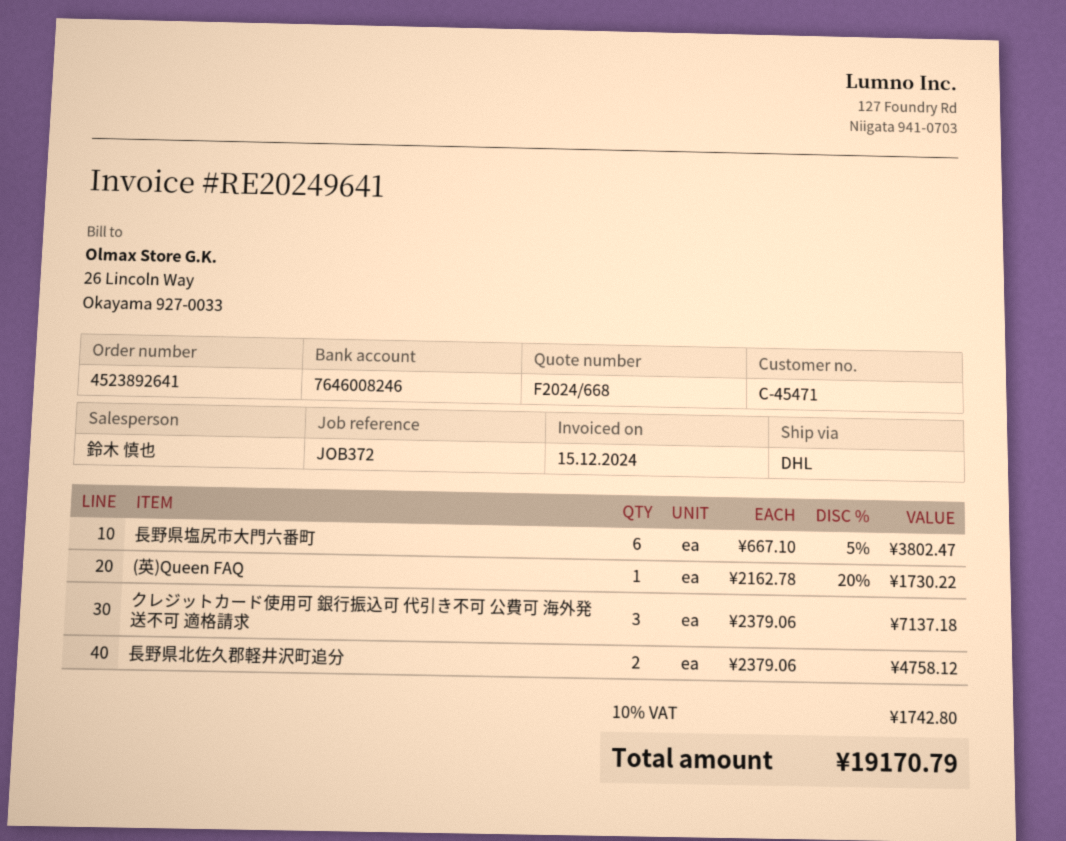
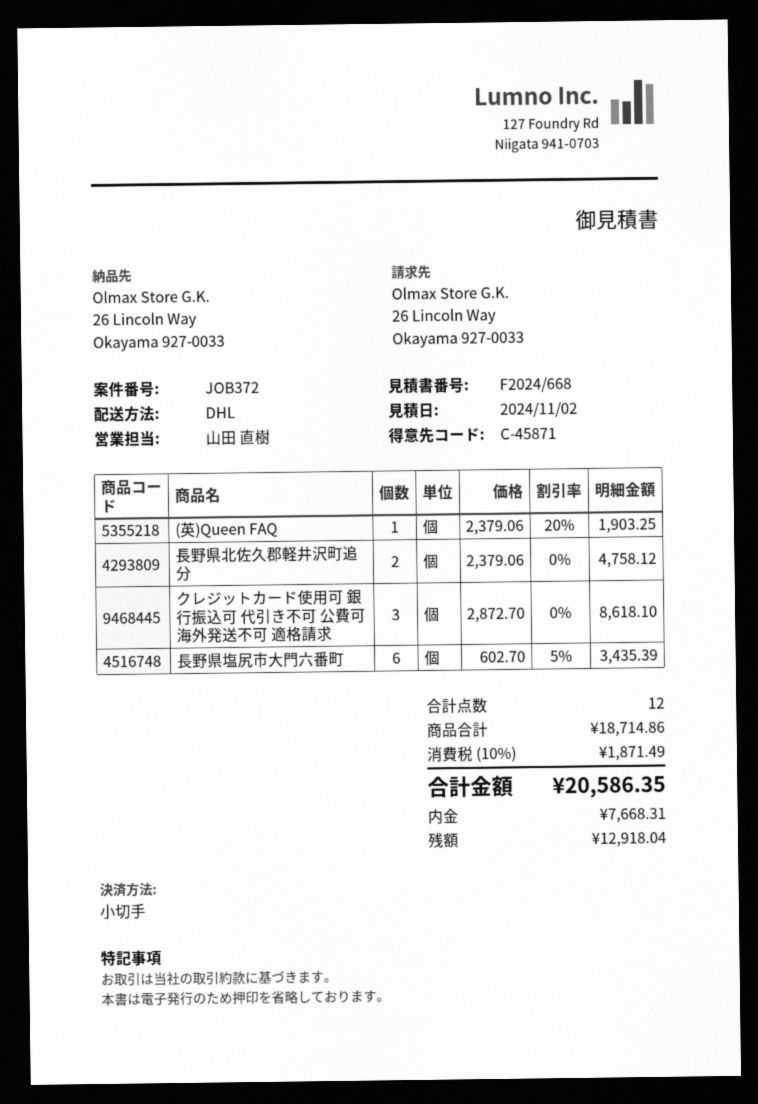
customer number: C-45471 -> C-45871
sales rep: 鈴木 慎也 -> 山田 直樹
長野県塩尻市大門六番町: 6 x 667.10 - 5% = 3802.47 -> 6 x 602.70 - 5% = 3435.39
(英)Queen FAQ: 1 x 2162.78 - 20% = 1730.22 -> 1 x 2379.06 - 20% = 1903.25
クレジットカード使用可 銀行振込可 代引き不可 公費可 海外発送不可 適格請求: 3 x 2379.06 = 7137.18 -> 3 x 2872.70 = 8618.10
tax: 10% = 1742.80 -> 10% = 1871.49
total: 19170.79 -> 20586.35

